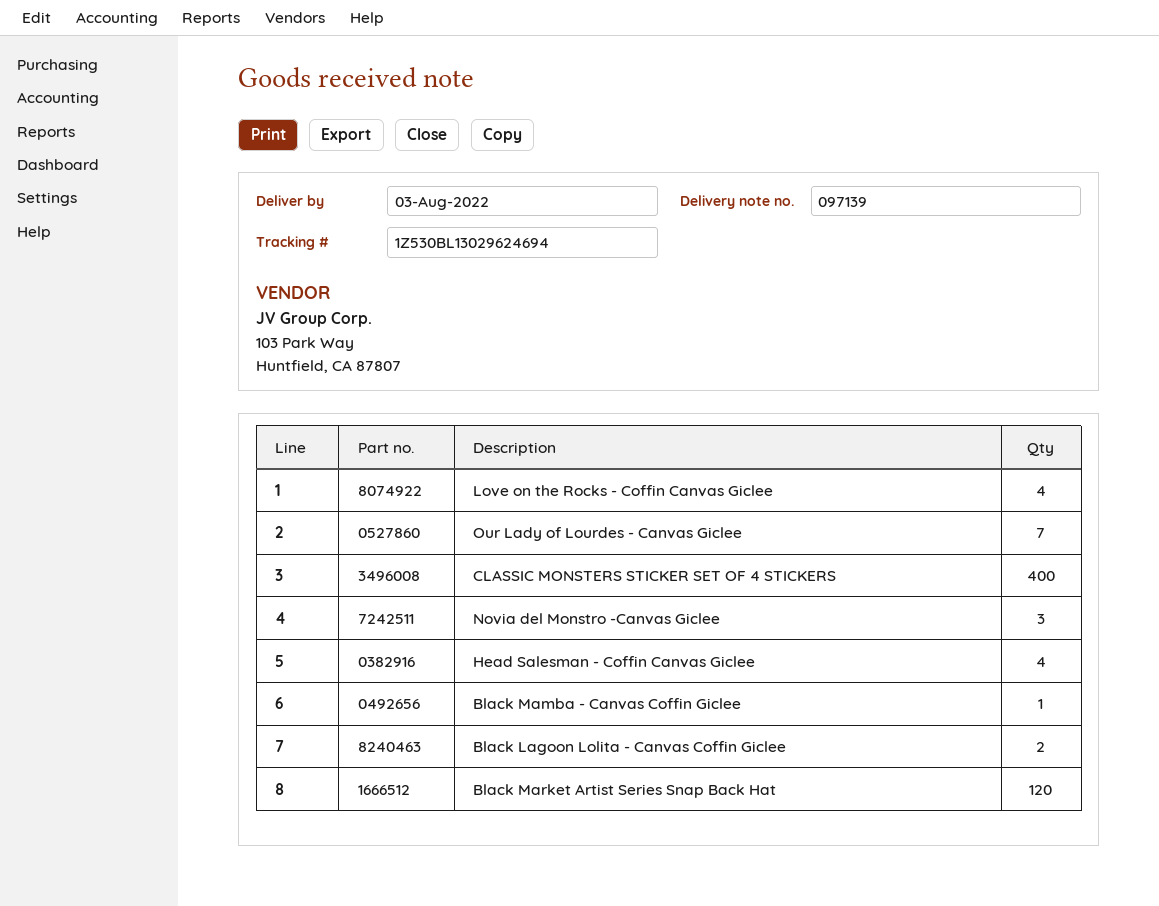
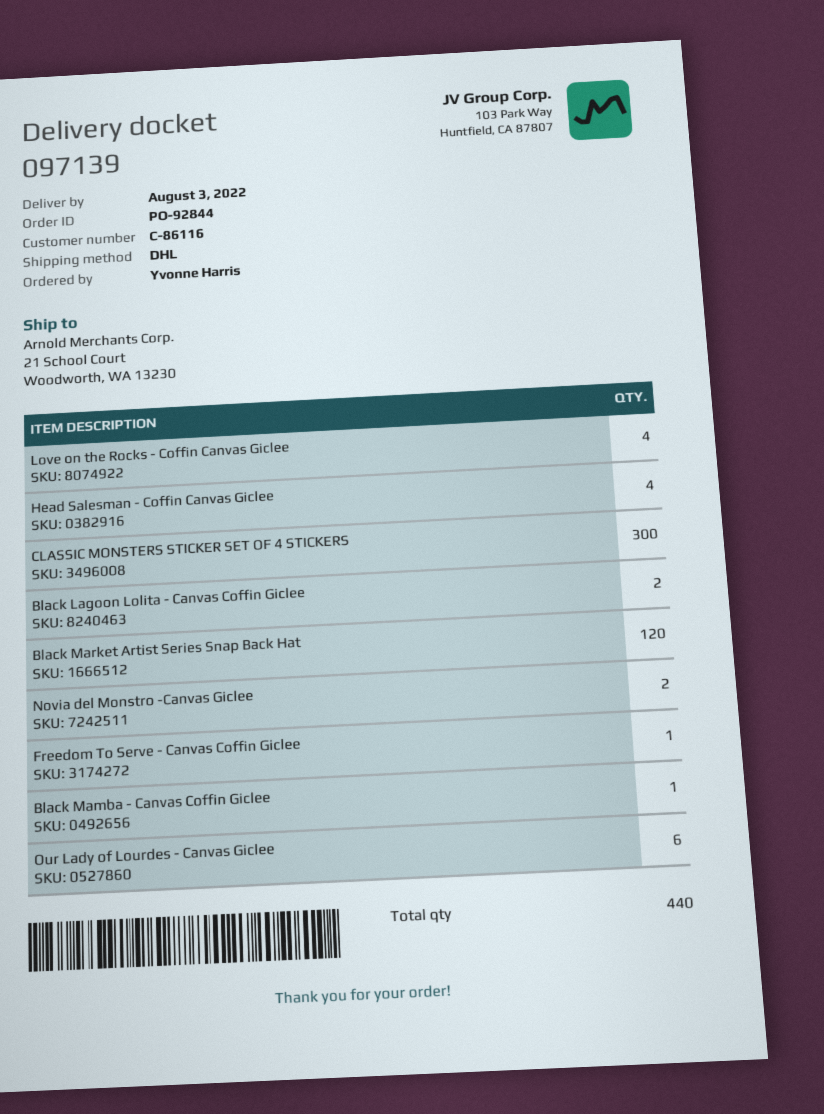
Our Lady of Lourdes - Canvas Giclee: 7 -> 6
CLASSIC MONSTERS STICKER SET OF 4 STICKERS: 400 -> 300
Novia del Monstro -Canvas Giclee: 3 -> 2
Freedom To Serve - Canvas Coffin Giclee: none -> 1

